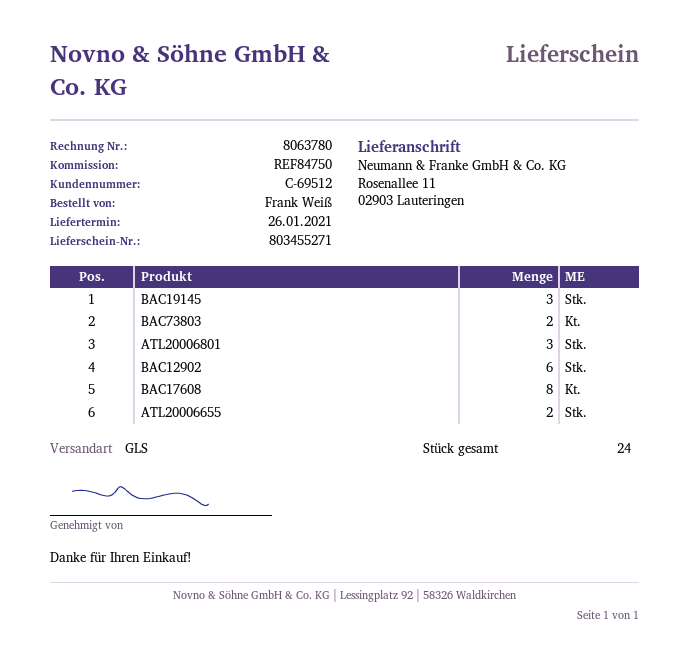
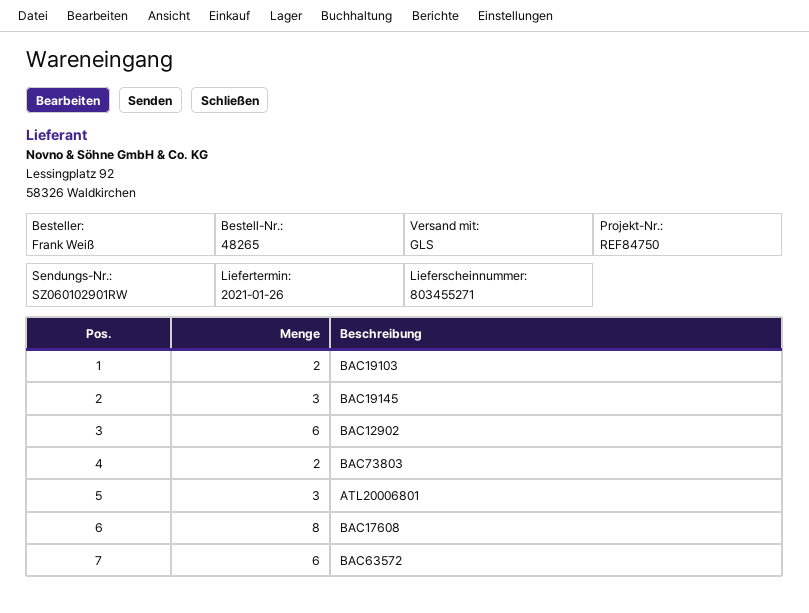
ATL20006655: 2 -> none
BAC19103: none -> 2
BAC63572: none -> 6

